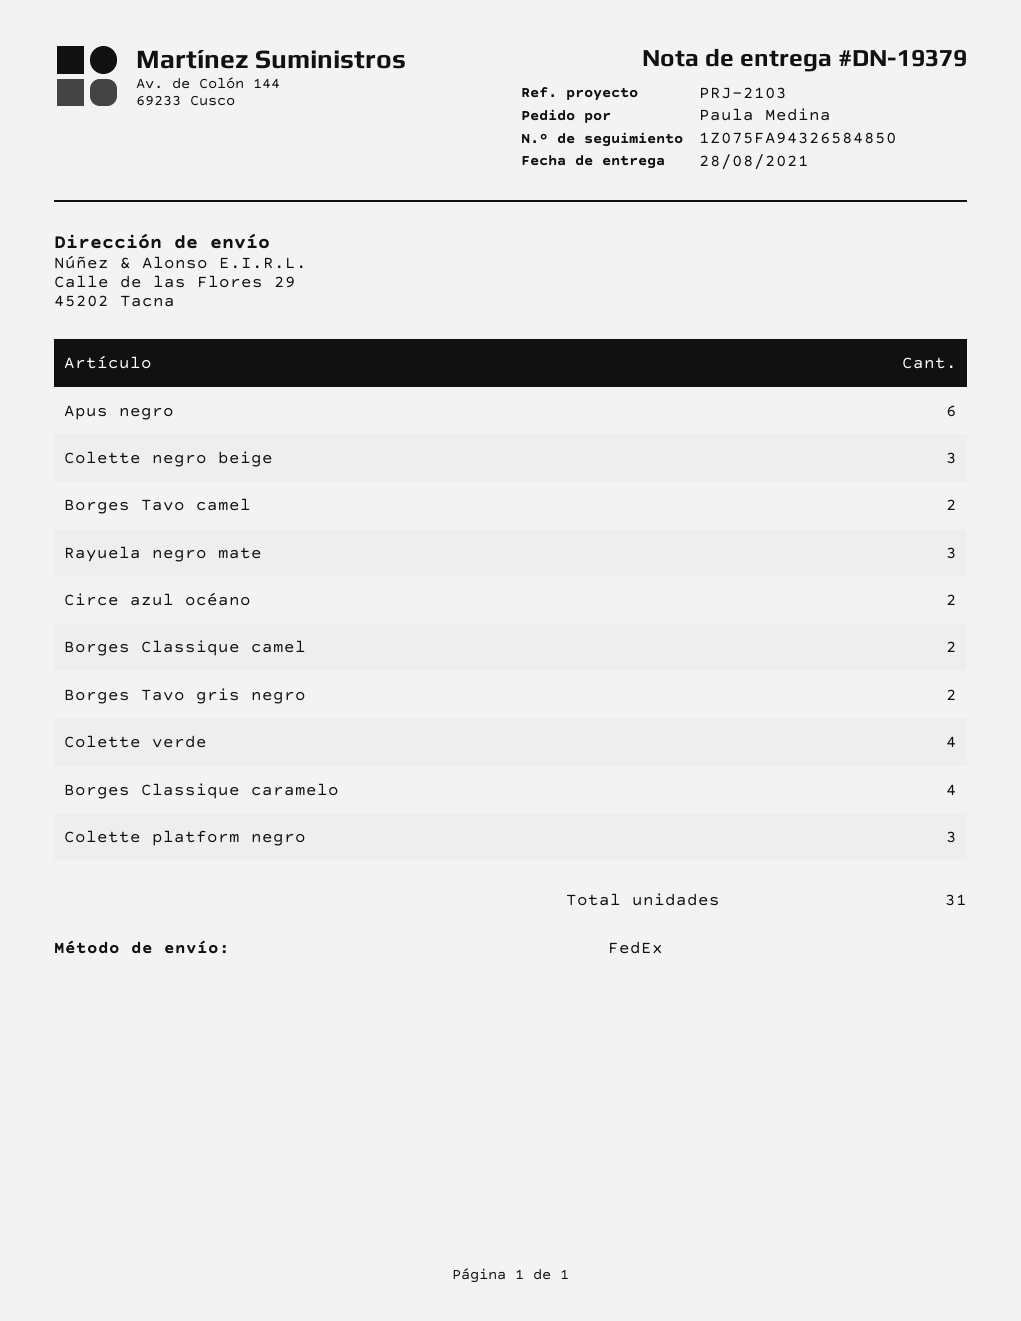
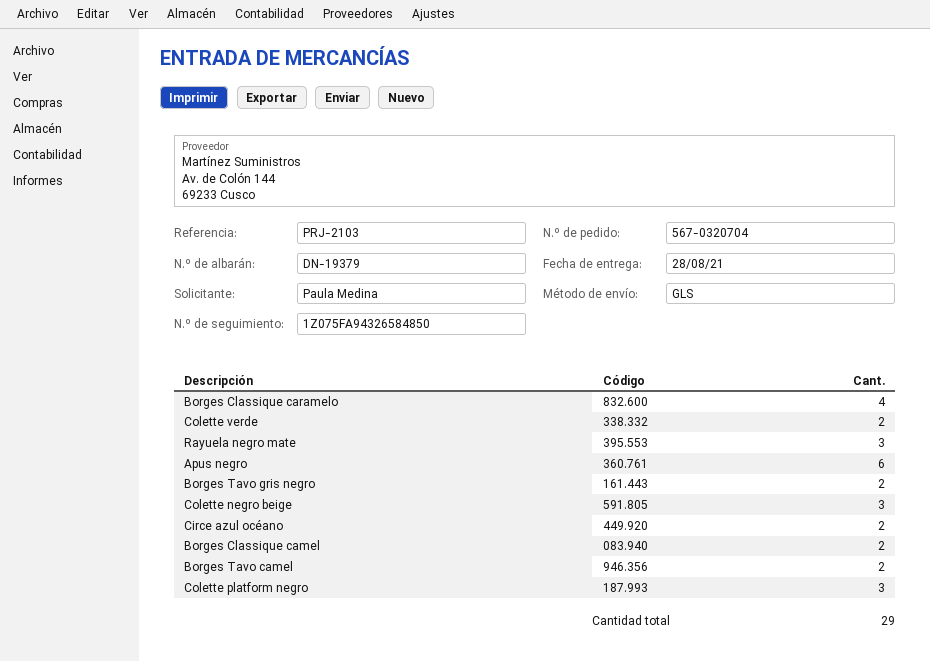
shipping method: FedEx -> GLS
Colette verde: 4 -> 2
total quantity: 31 -> 29

